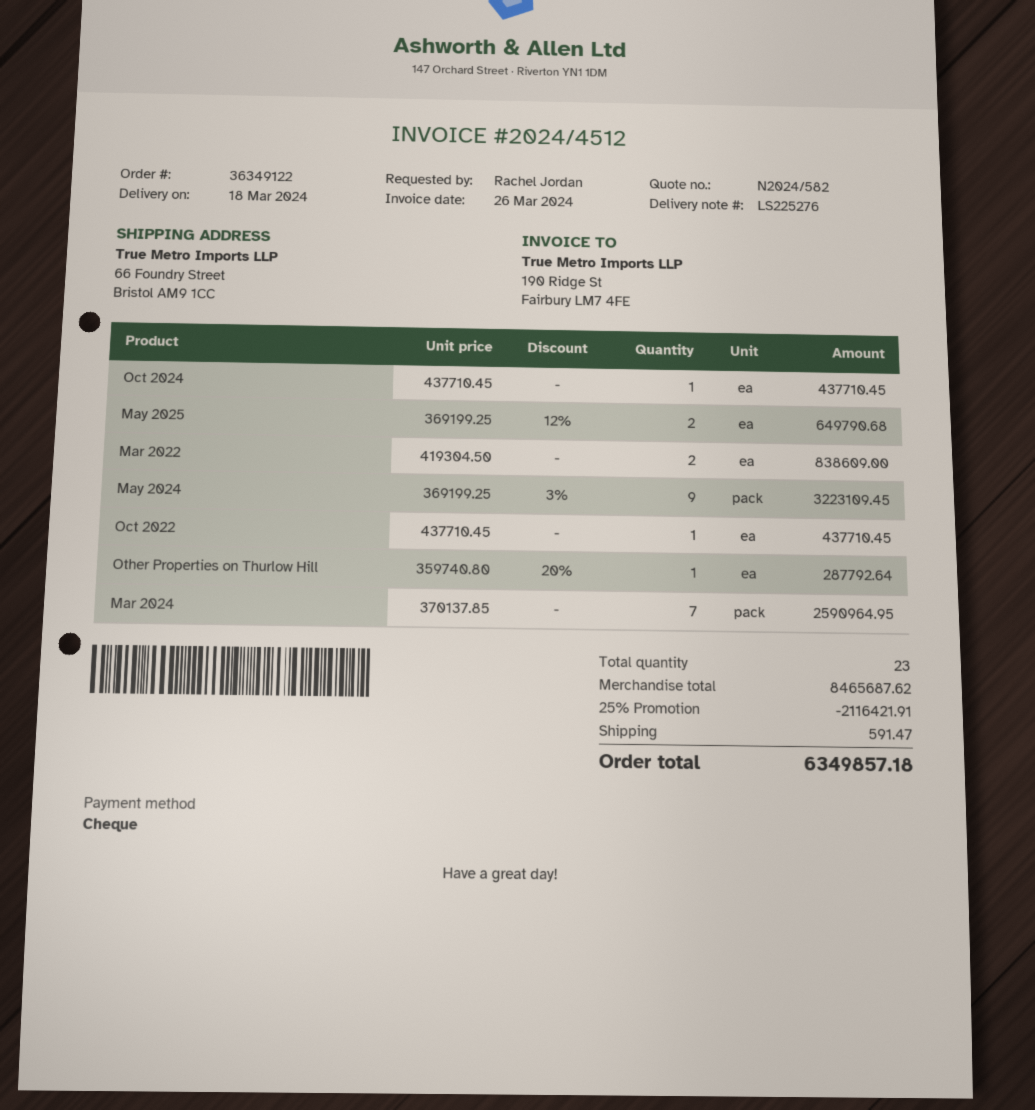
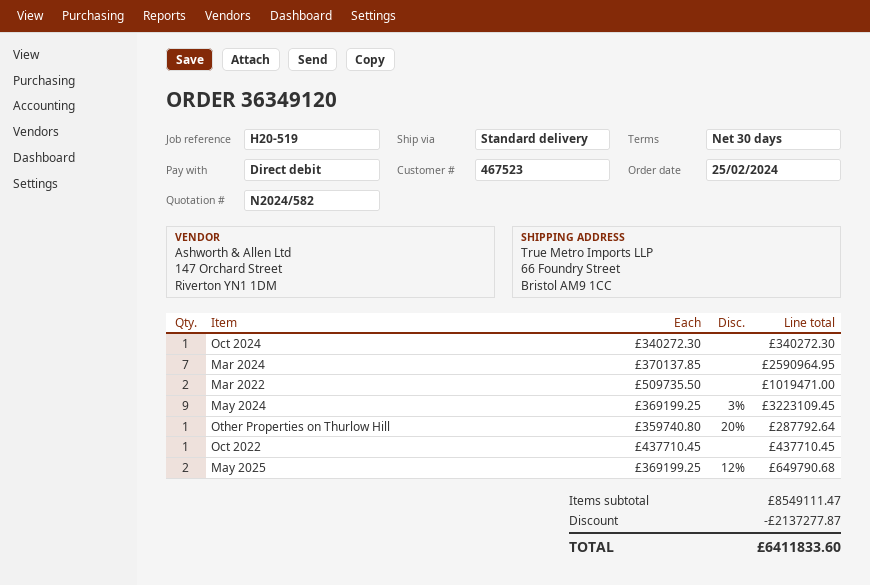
order number: 36349122 -> 36349120
payment method: cheque -> direct debit
Oct 2024: 1 x 437710.45 = 437710.45 -> 1 x 340272.30 = 340272.30
Mar 2022: 2 x 419304.50 = 838609.00 -> 2 x 509735.50 = 1019471.00
subtotal: 8465687.62 -> 8549111.47
discount: 2116421.91 -> 2137277.87
shipping: 591.47 -> none
total: 6349857.18 -> 6411833.60

